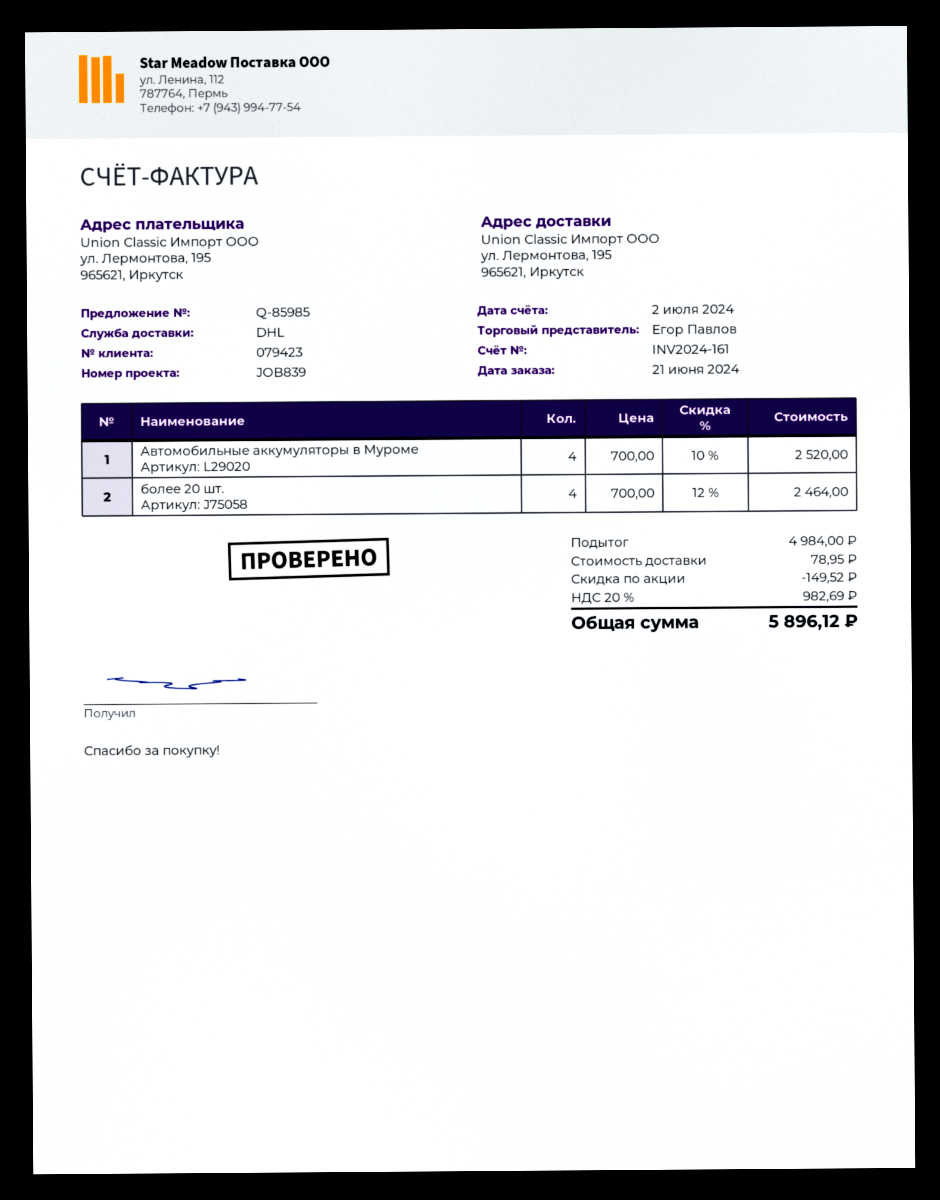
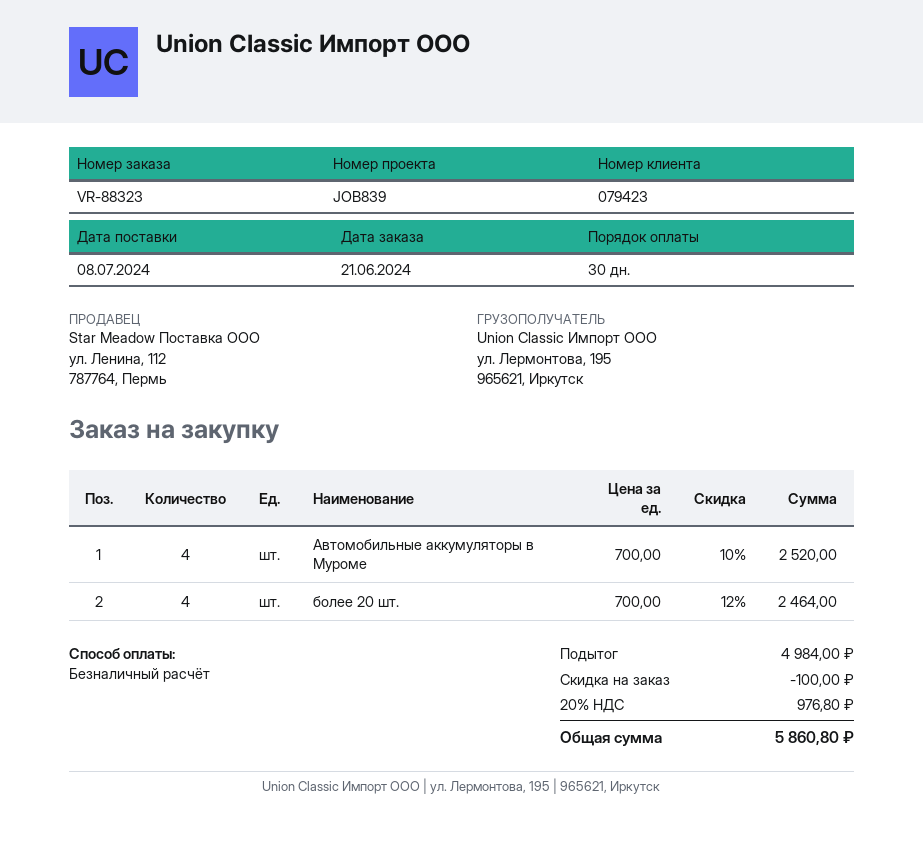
discount: 149.52 -> 100.00
shipping: 78.95 -> none
tax: 20% = 982.69 -> 20% = 976.80
total: 5896.12 -> 5860.80

